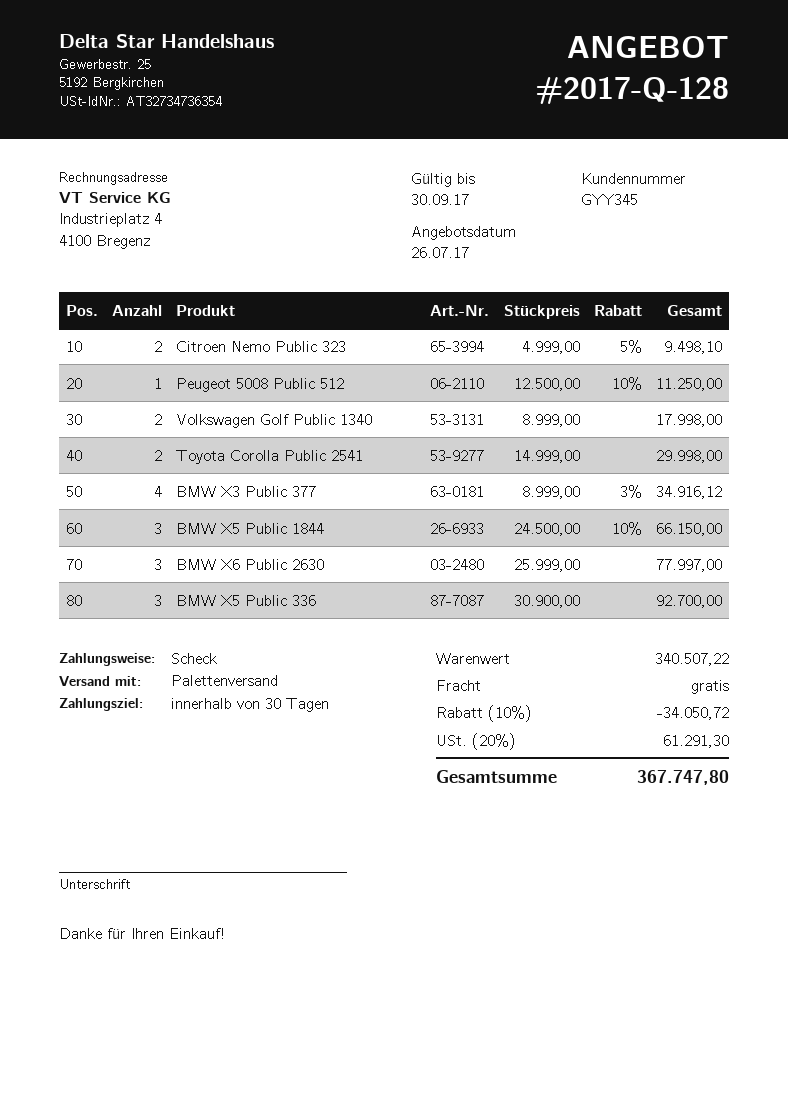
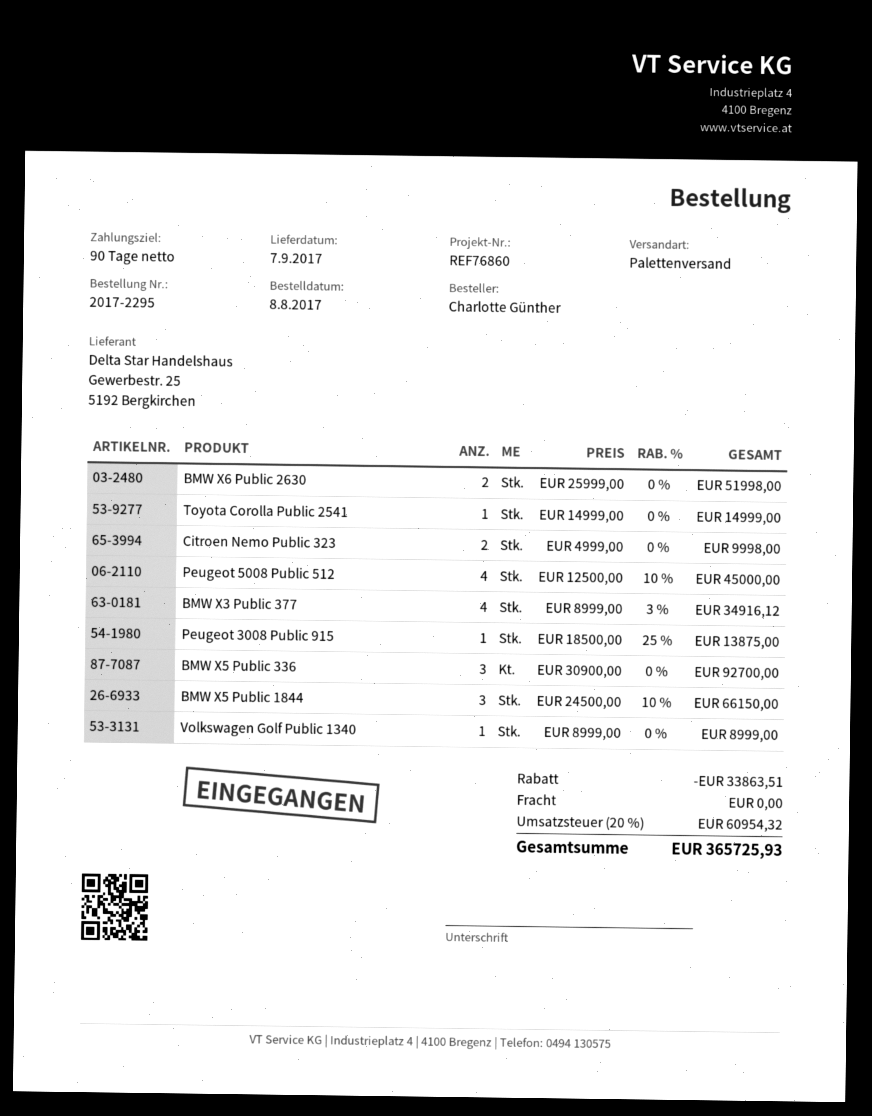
payment terms: 30 days -> 90 days
Citroen Nemo Public 323: 2 x 4999.00 - 5% = 9498.10 -> 2 x 4999.00 = 9998.00
Peugeot 5008 Public 512: 1 x 12500.00 - 10% = 11250.00 -> 4 x 12500.00 - 10% = 45000.00
Volkswagen Golf Public 1340: 2 x 8999.00 = 17998.00 -> 1 x 8999.00 = 8999.00
Toyota Corolla Public 2541: 2 x 14999.00 = 29998.00 -> 1 x 14999.00 = 14999.00
BMW X6 Public 2630: 3 x 25999.00 = 77997.00 -> 2 x 25999.00 = 51998.00
Peugeot 3008 Public 915: none -> 1 x 18500.00 - 25% = 13875.00
discount: 34050.72 -> 33863.51
tax: 20% = 61291.30 -> 20% = 60954.32
total: 367747.80 -> 365725.93

